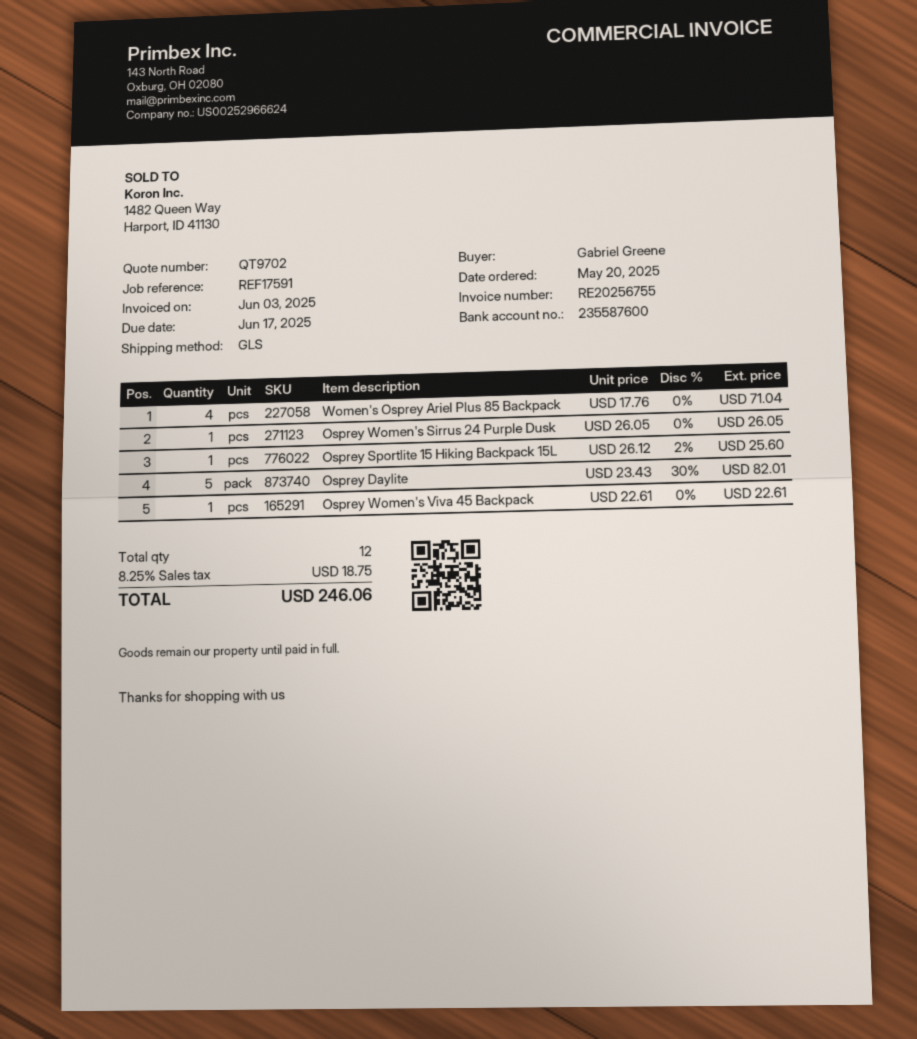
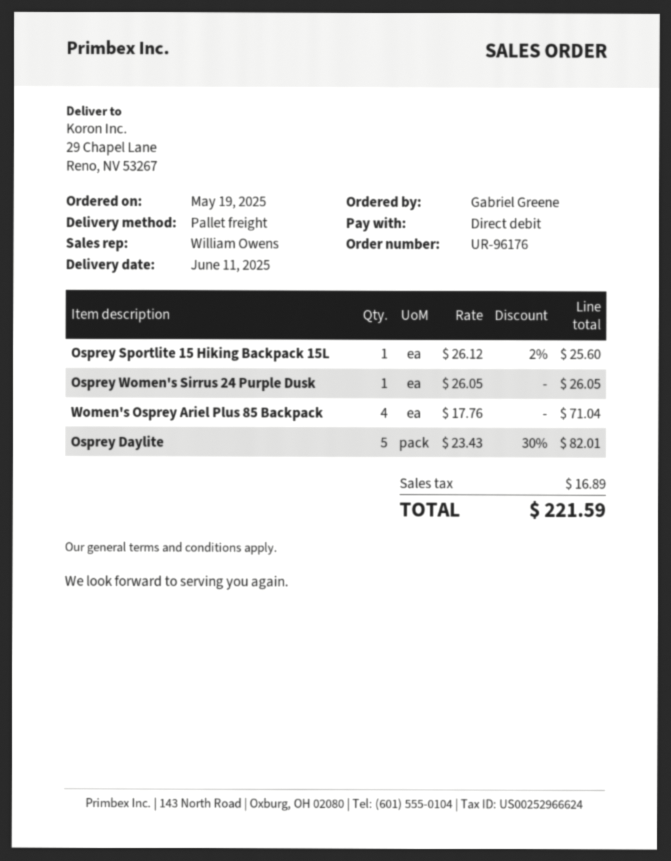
order date: 2025-05-20 -> 2025-05-19
shipping method: GLS -> pallet freight
Osprey Women's Viva 45 Backpack: 1 x 22.61 = 22.61 -> none
tax: 18.75 -> 16.89
total: 246.06 -> 221.59

